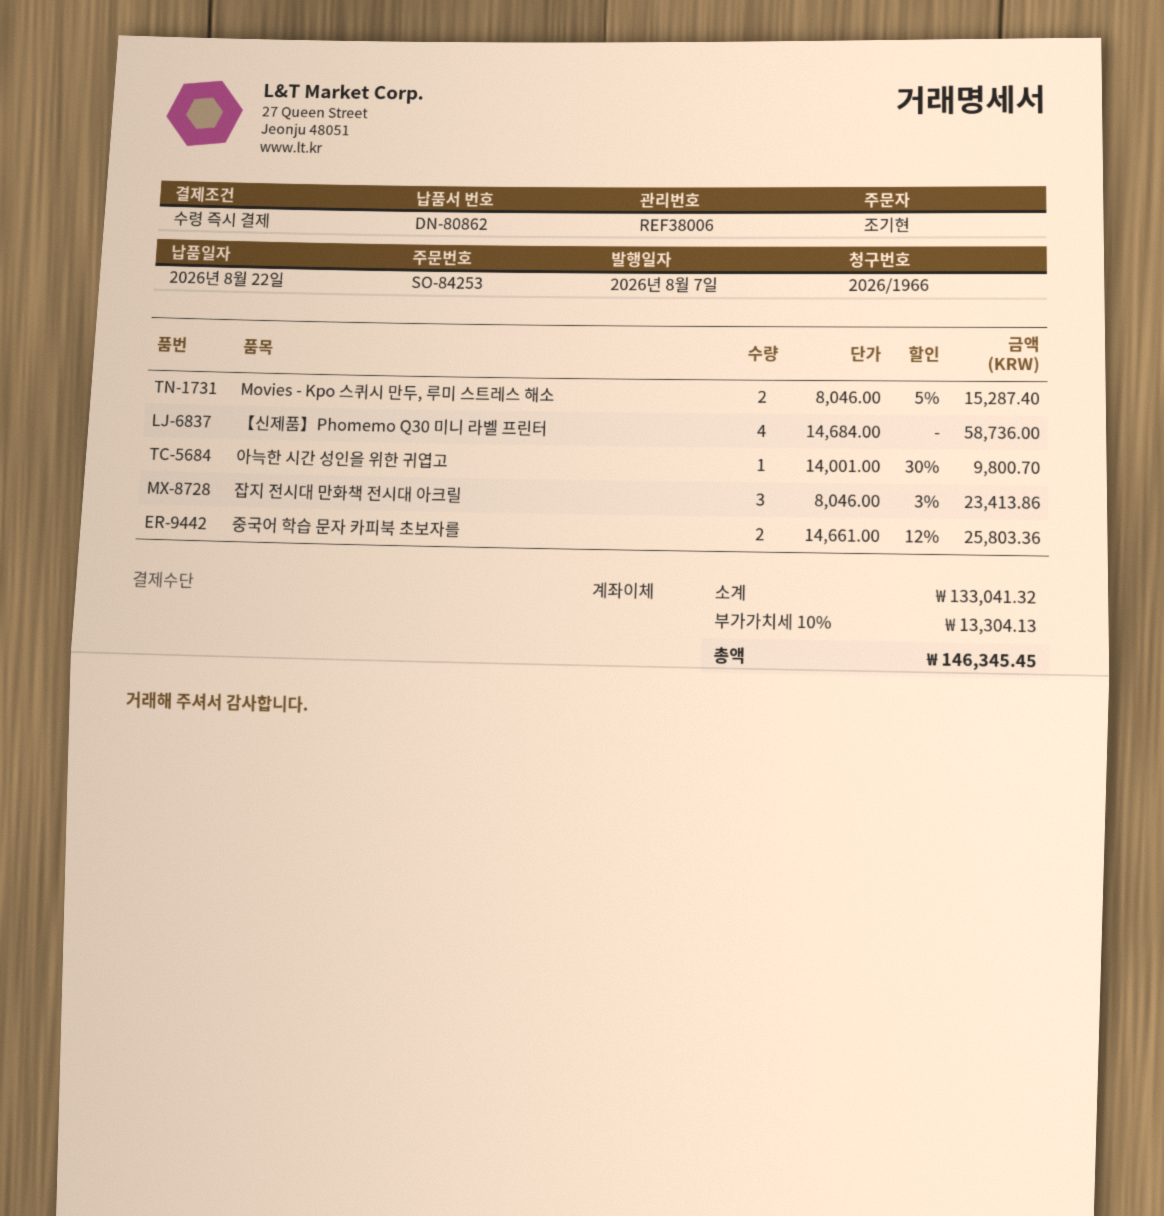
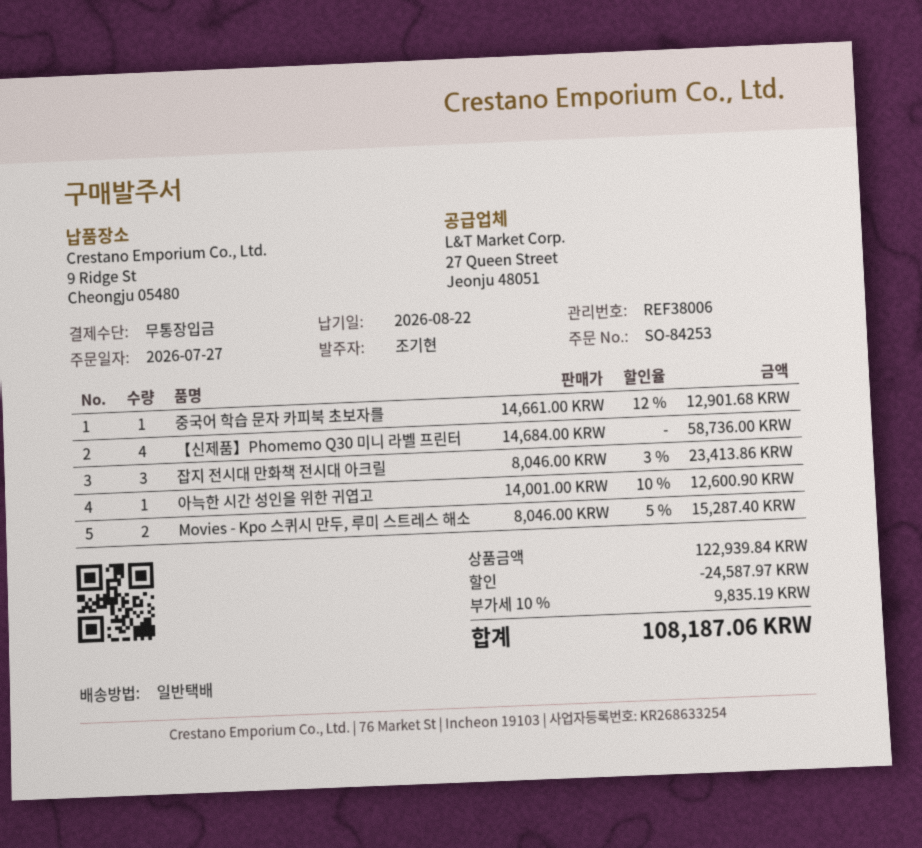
아늑한 시간 성인을 위한 귀엽고: 1 x 14001.00 - 30% = 9800.70 -> 1 x 14001.00 - 10% = 12600.90
중국어 학습 문자 카피북 초보자를: 2 x 14661.00 - 12% = 25803.36 -> 1 x 14661.00 - 12% = 12901.68
subtotal: 133041.32 -> 122939.84
discount: none -> 24587.97
tax: 10% = 13304.13 -> 10% = 9835.19
total: 146345.45 -> 108187.06

